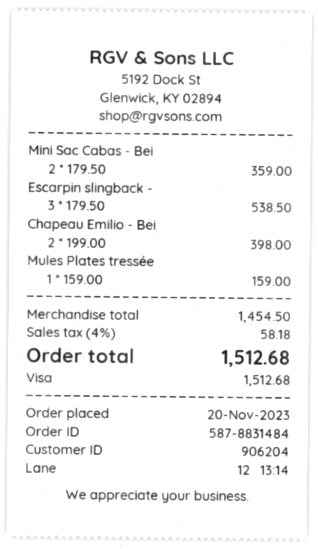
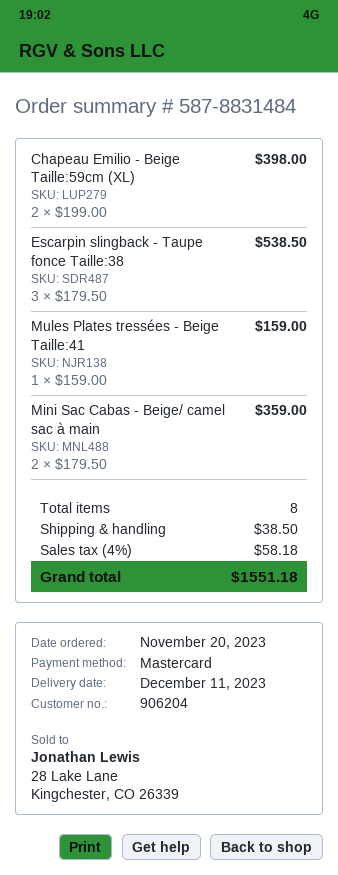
payment method: Visa -> Mastercard
shipping: none -> 38.50
total: 1512.68 -> 1551.18

